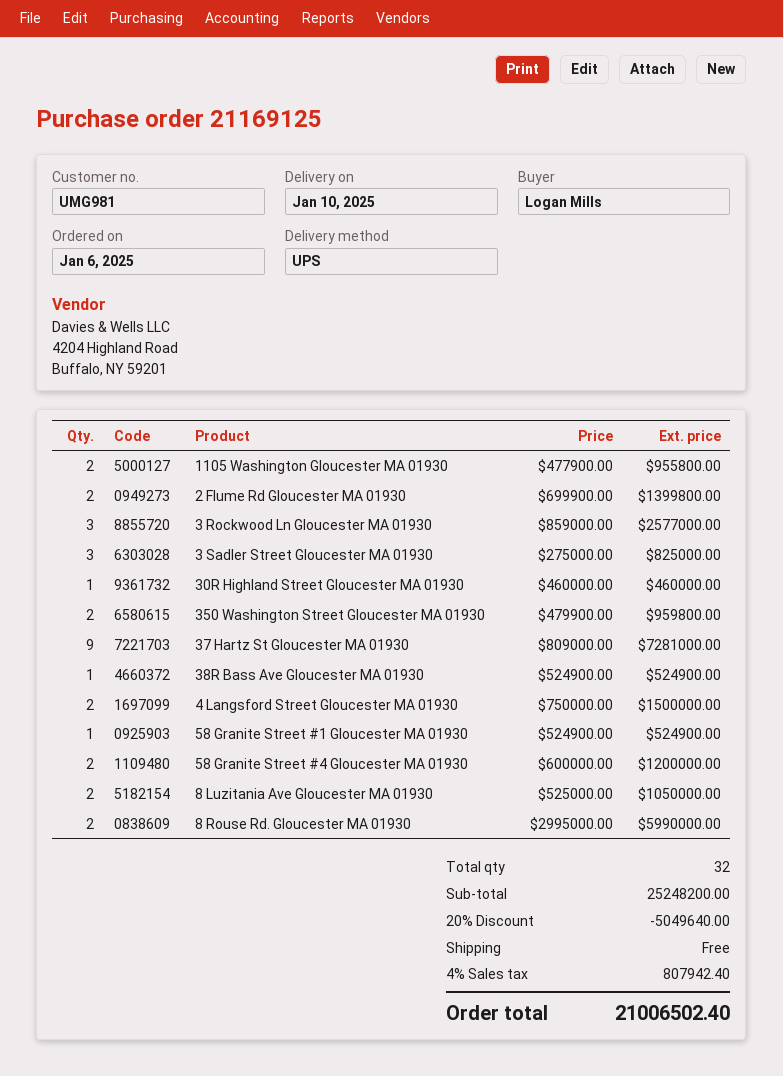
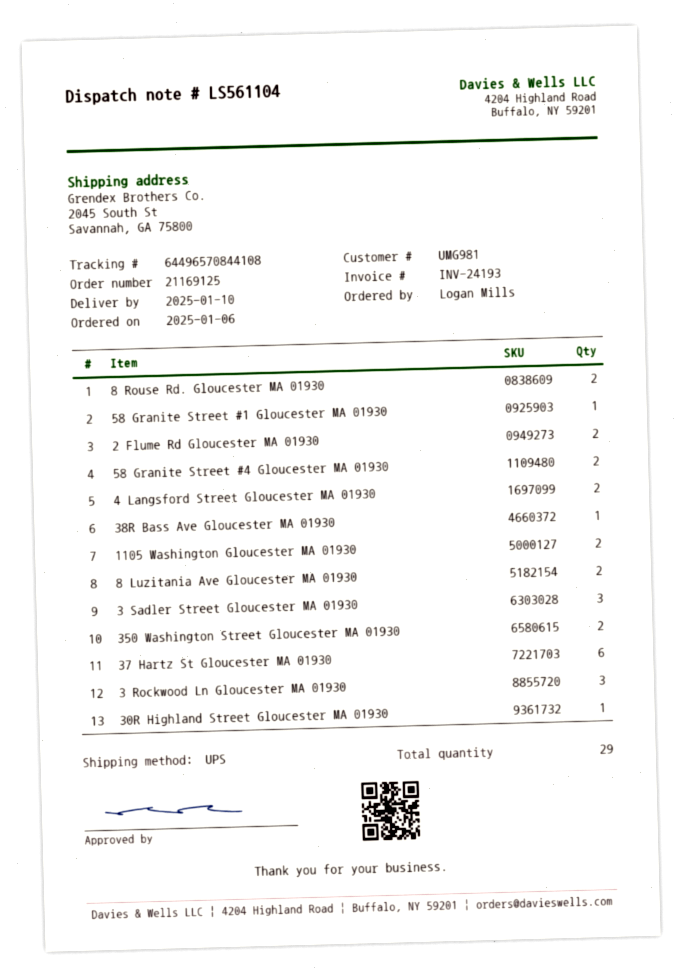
37 Hartz St Gloucester MA 01930: 9 -> 6
total quantity: 32 -> 29

